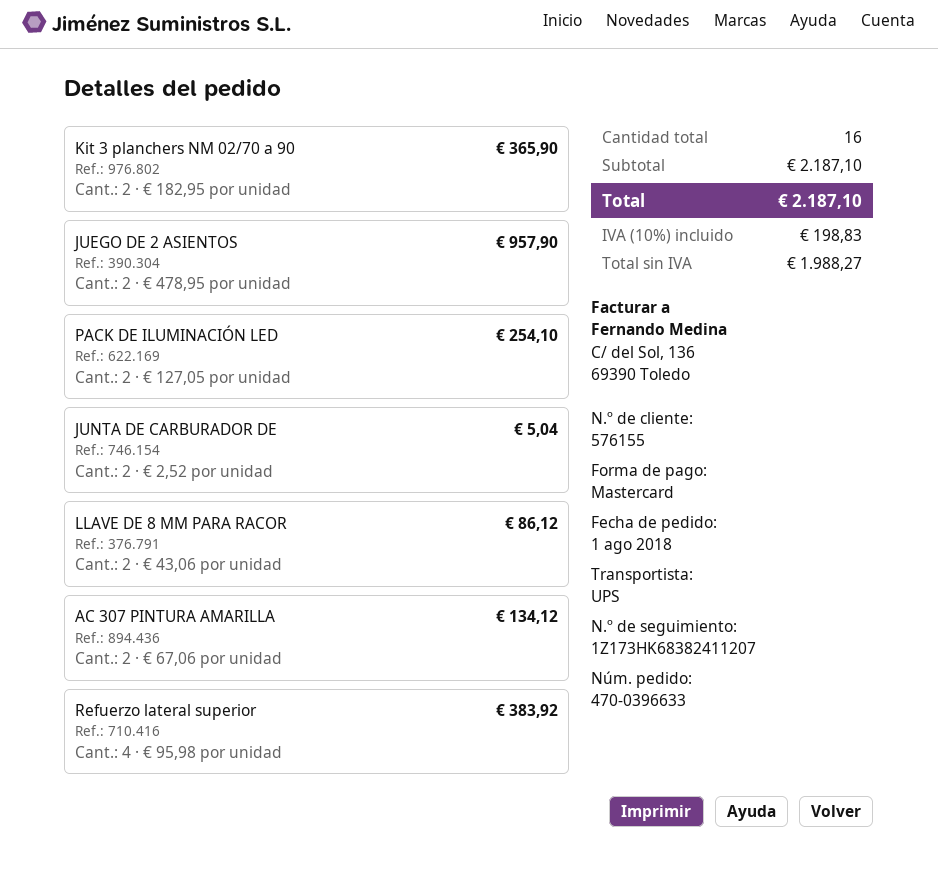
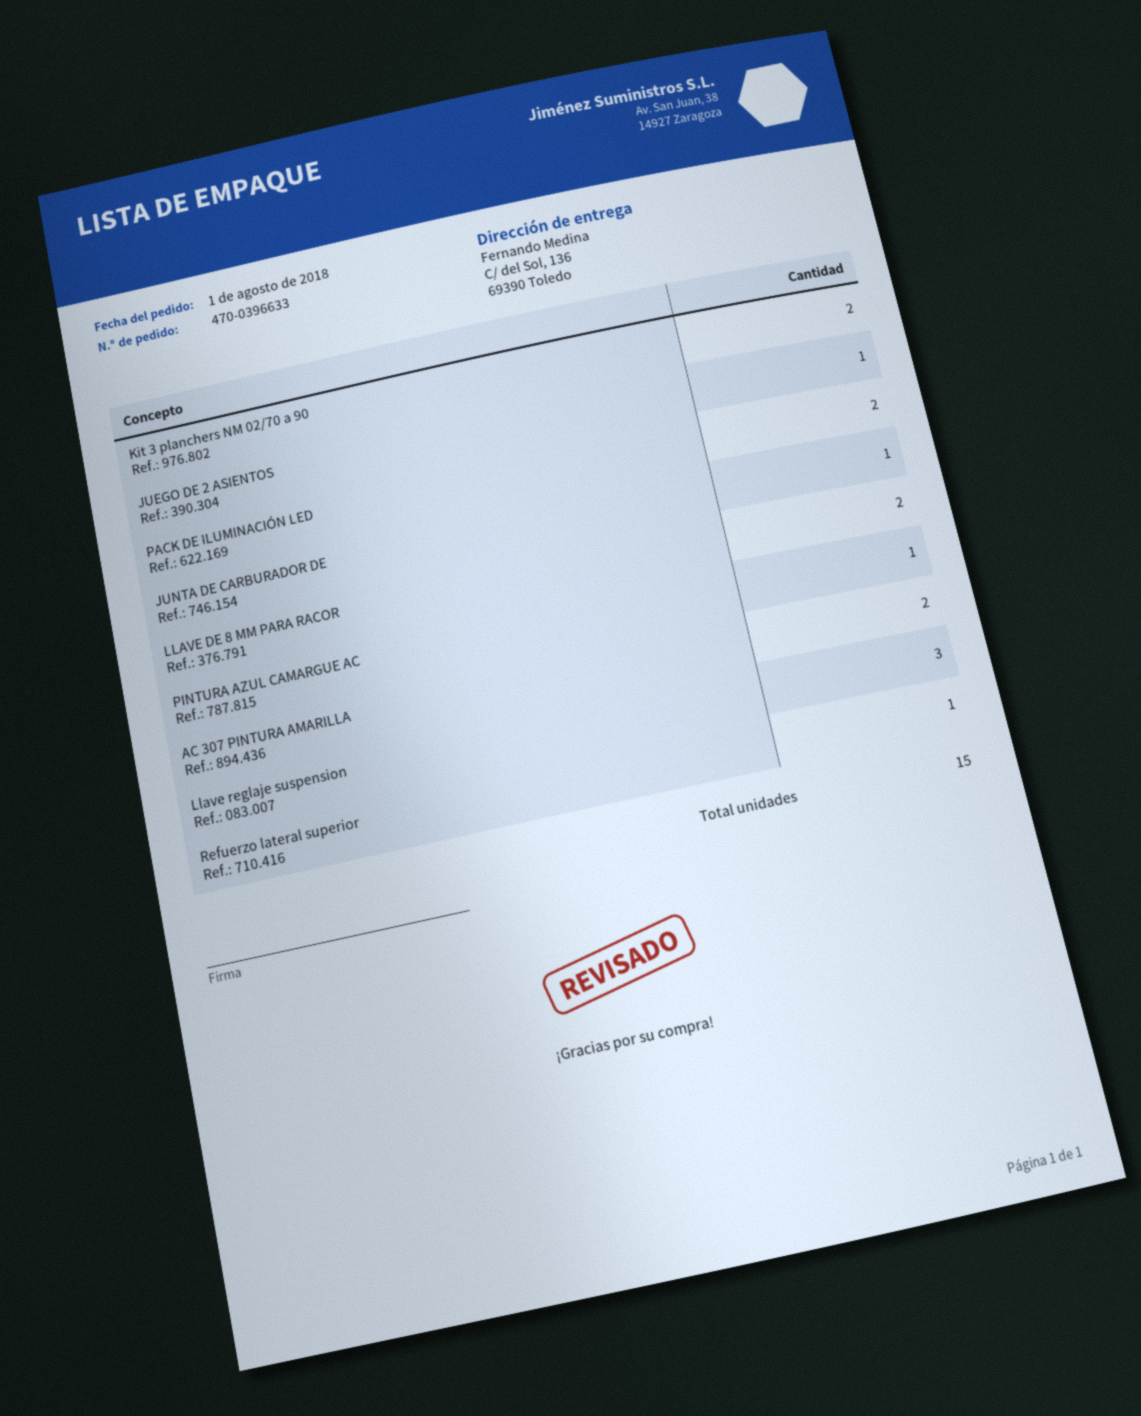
JUEGO DE 2 ASIENTOS: 2 -> 1
JUNTA DE CARBURADOR DE: 2 -> 1
Refuerzo lateral superior: 4 -> 1
PINTURA AZUL CAMARGUE AC: none -> 1
Llave reglaje suspension: none -> 3
total quantity: 16 -> 15

